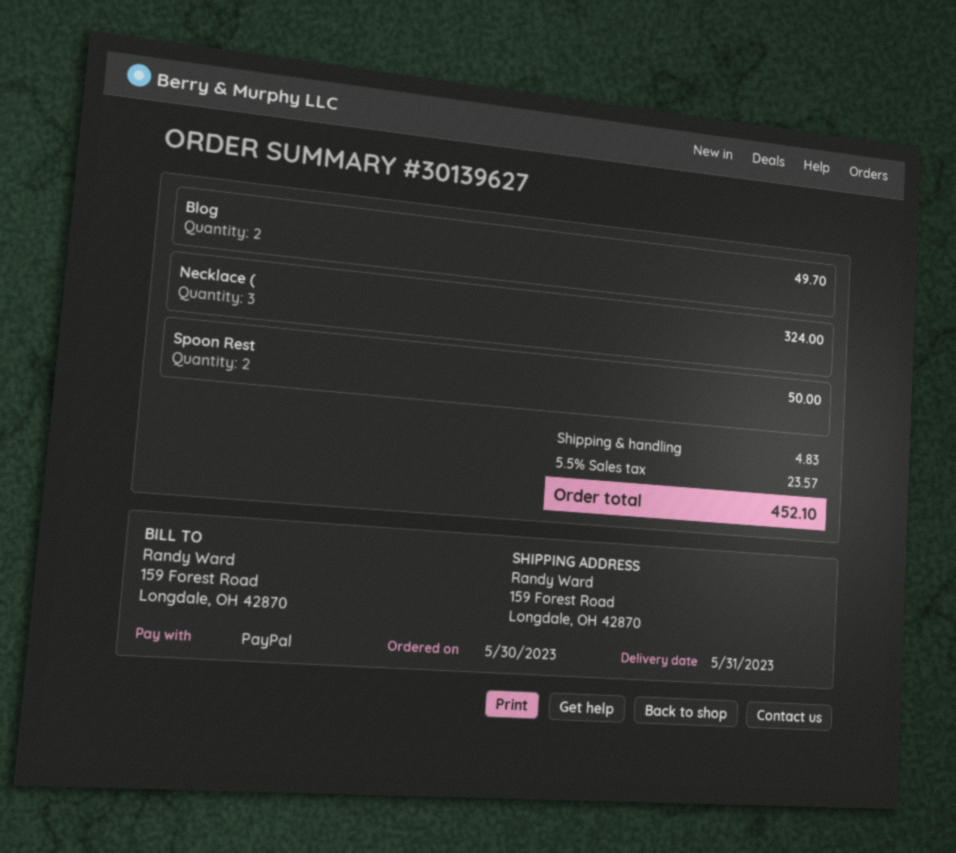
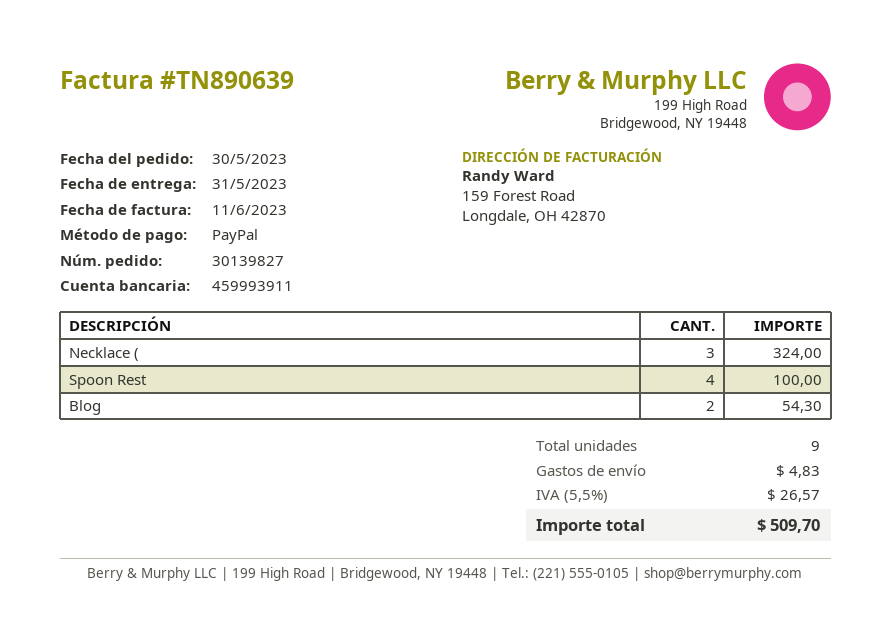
order number: 30139627 -> 30139827
Blog: 2 for 49.70 -> 2 for 54.30
Spoon Rest: 2 for 50.00 -> 4 for 100.00
tax: 5.5% = 23.57 -> 5.5% = 26.57
total: 452.10 -> 509.70

